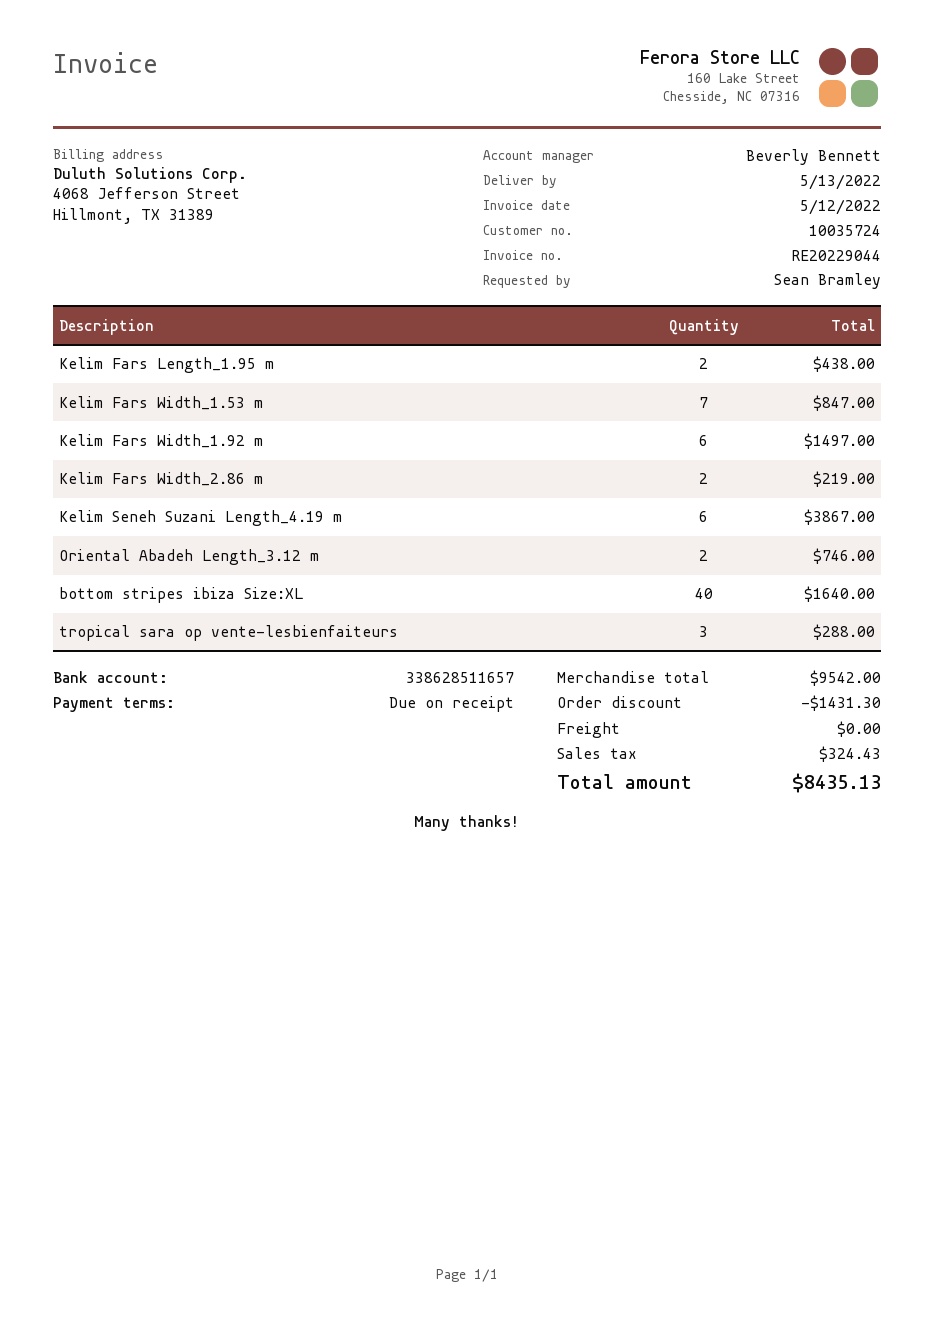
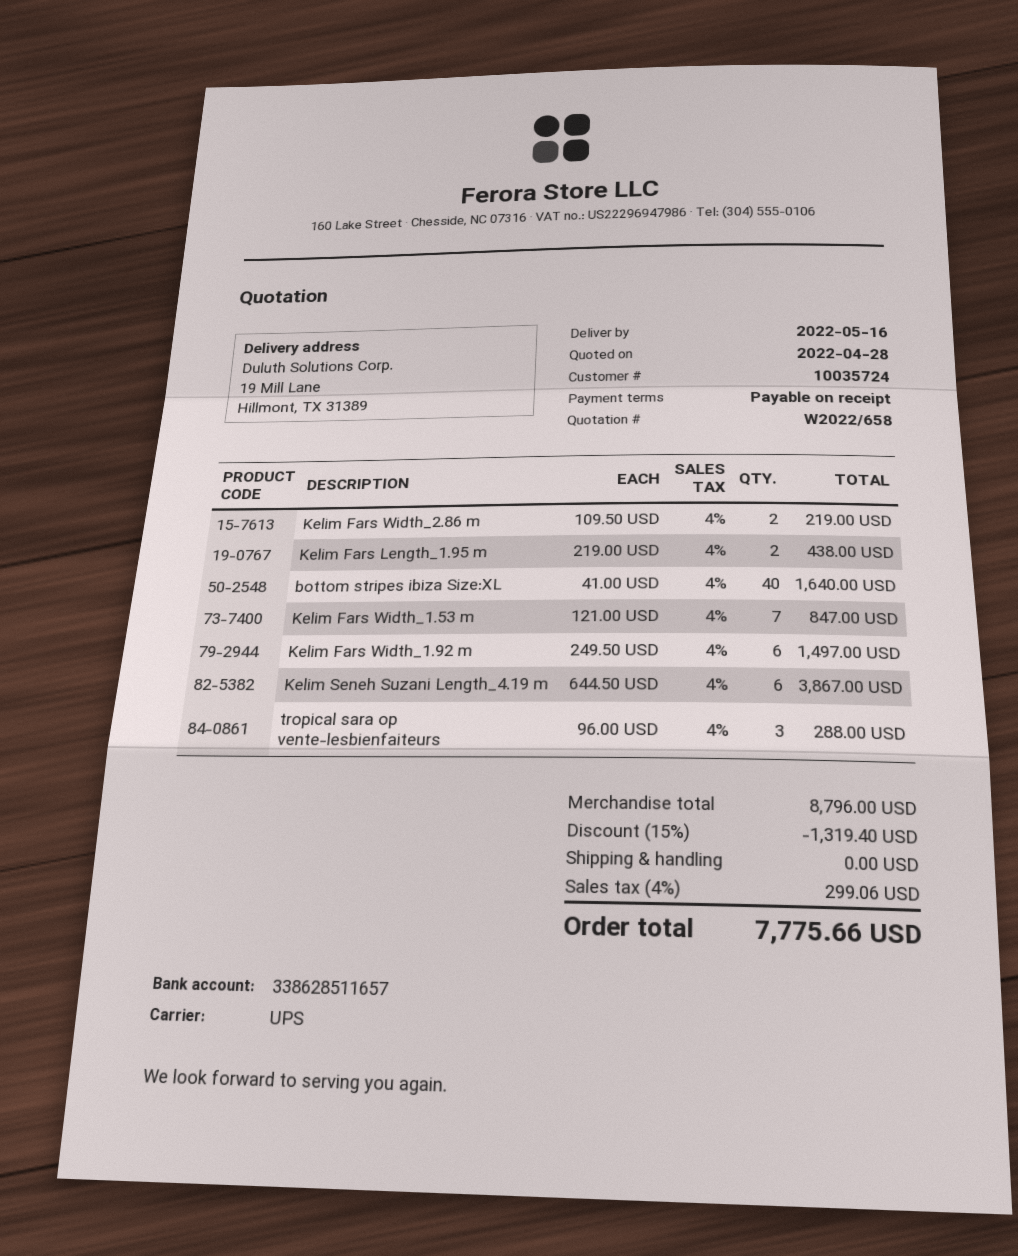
delivery date: 2022-05-13 -> 2022-05-16
Oriental Abadeh Length_3.12 m: 2 for 746.00 -> none
subtotal: 9542.00 -> 8796.00
discount: 1431.30 -> 1319.40
tax: 324.43 -> 299.06
total: 8435.13 -> 7775.66

